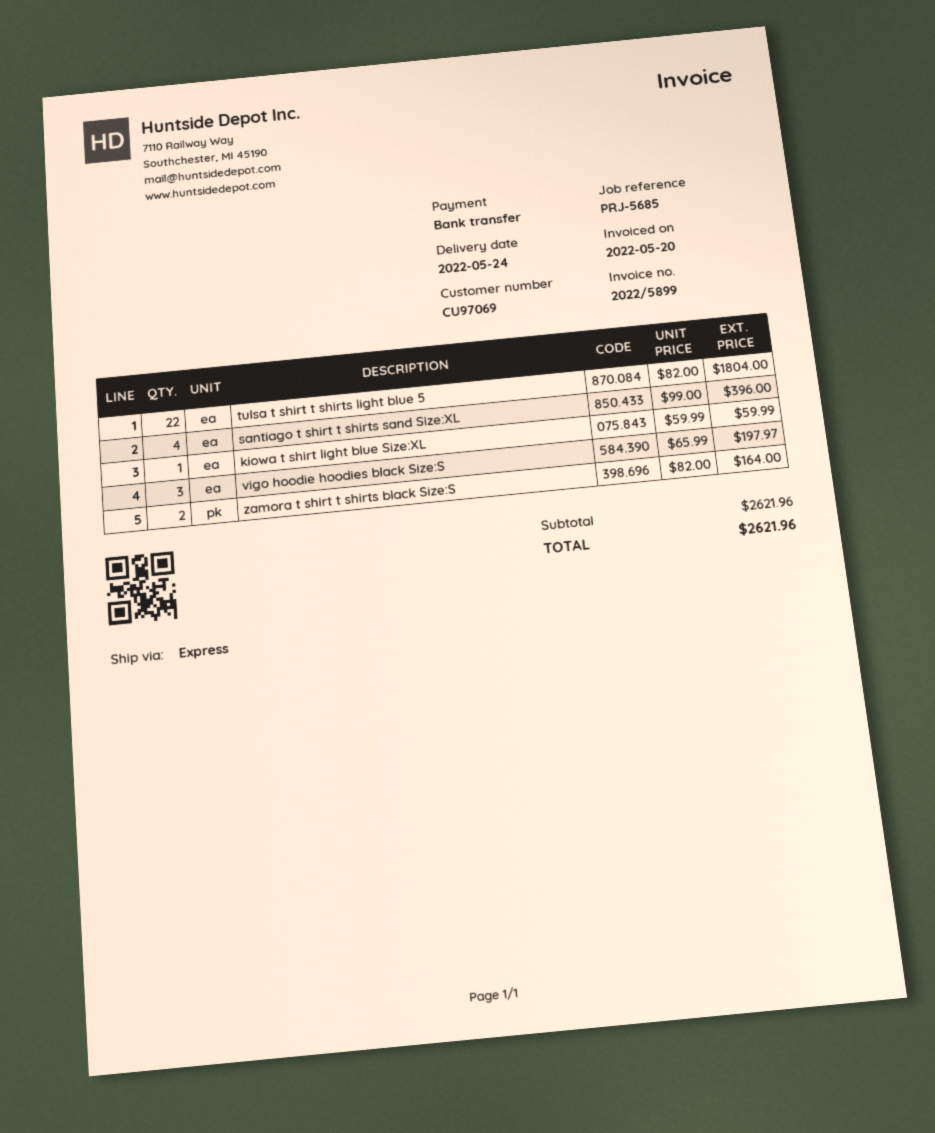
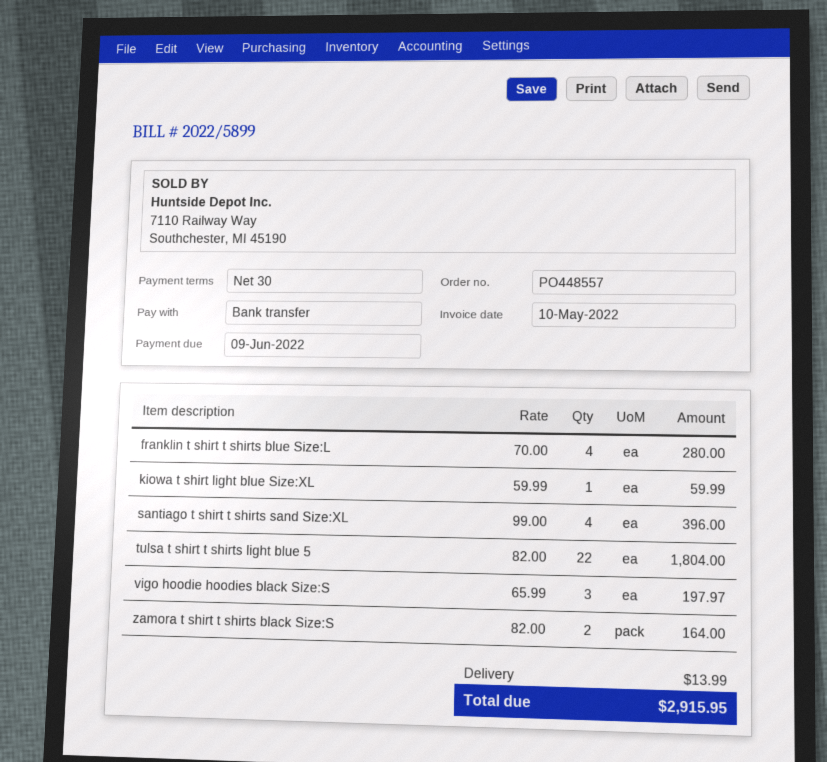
invoice date: 2022-05-20 -> 2022-05-10
franklin t shirt t shirts blue Size:L: none -> 4 x 70.00 = 280.00
shipping: none -> 13.99
total: 2621.96 -> 2915.95

